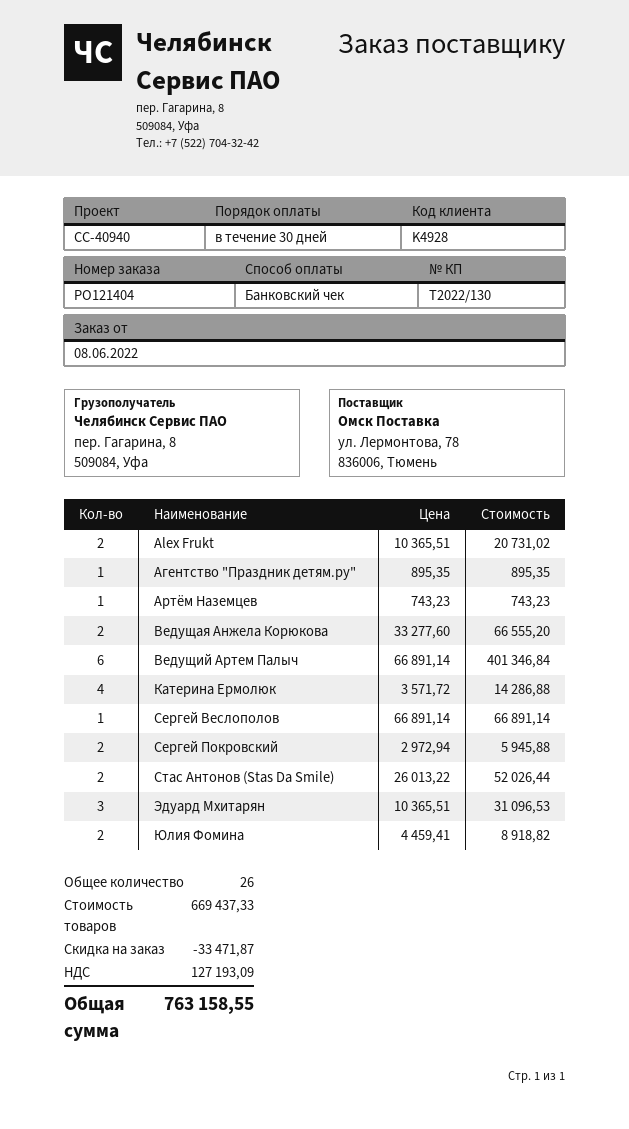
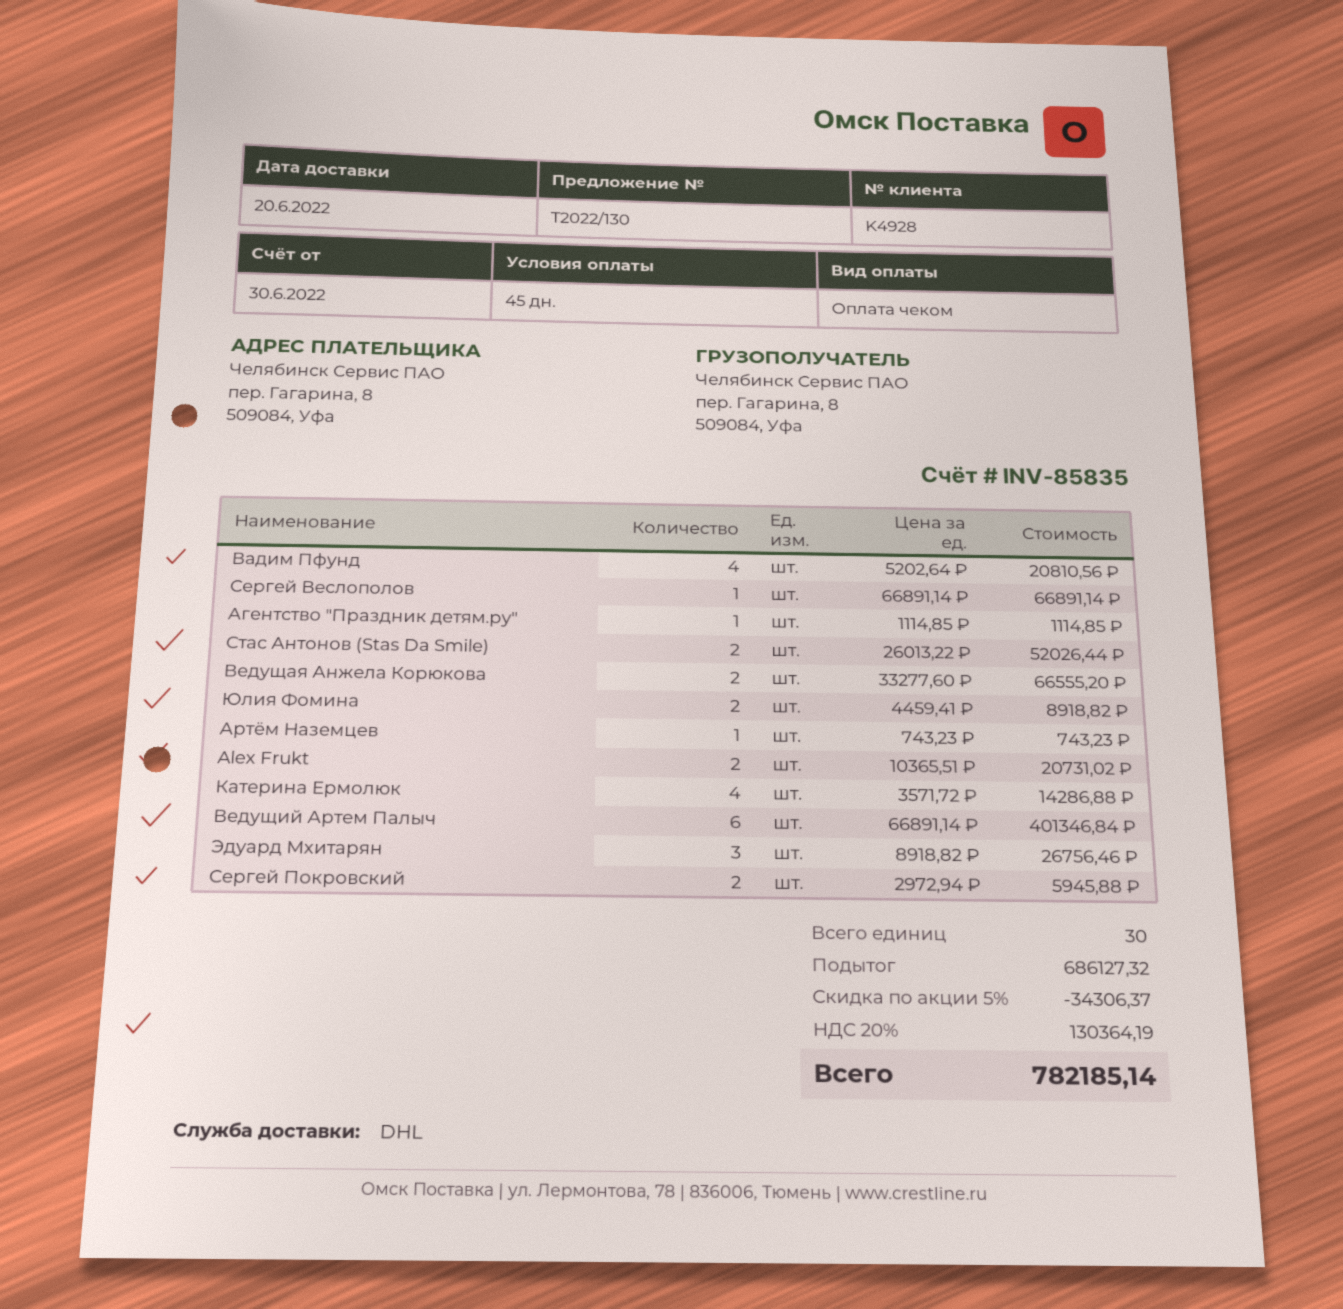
payment terms: 30 days -> 45 days
Агентство "Праздник детям.ру": 1 x 895.35 = 895.35 -> 1 x 1114.85 = 1114.85
Эдуард Мхитарян: 3 x 10365.51 = 31096.53 -> 3 x 8918.82 = 26756.46
Вадим Пфунд: none -> 4 x 5202.64 = 20810.56
total quantity: 26 -> 30
subtotal: 669437.33 -> 686127.32
discount: 33471.87 -> 34306.37
tax: 127193.09 -> 130364.19
total: 763158.55 -> 782185.14

